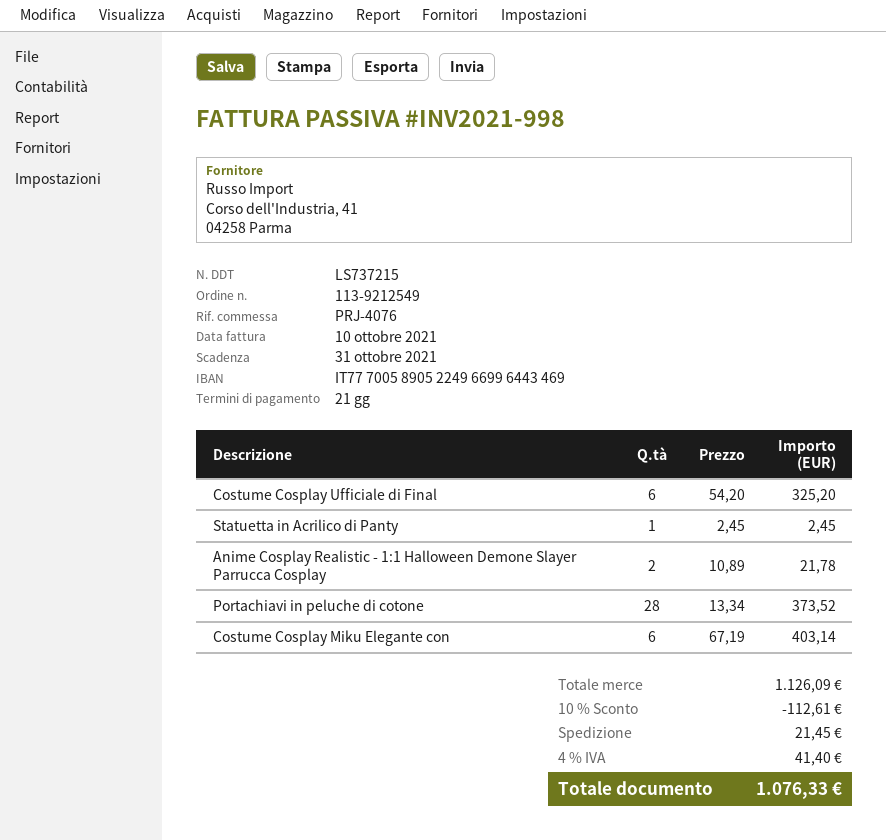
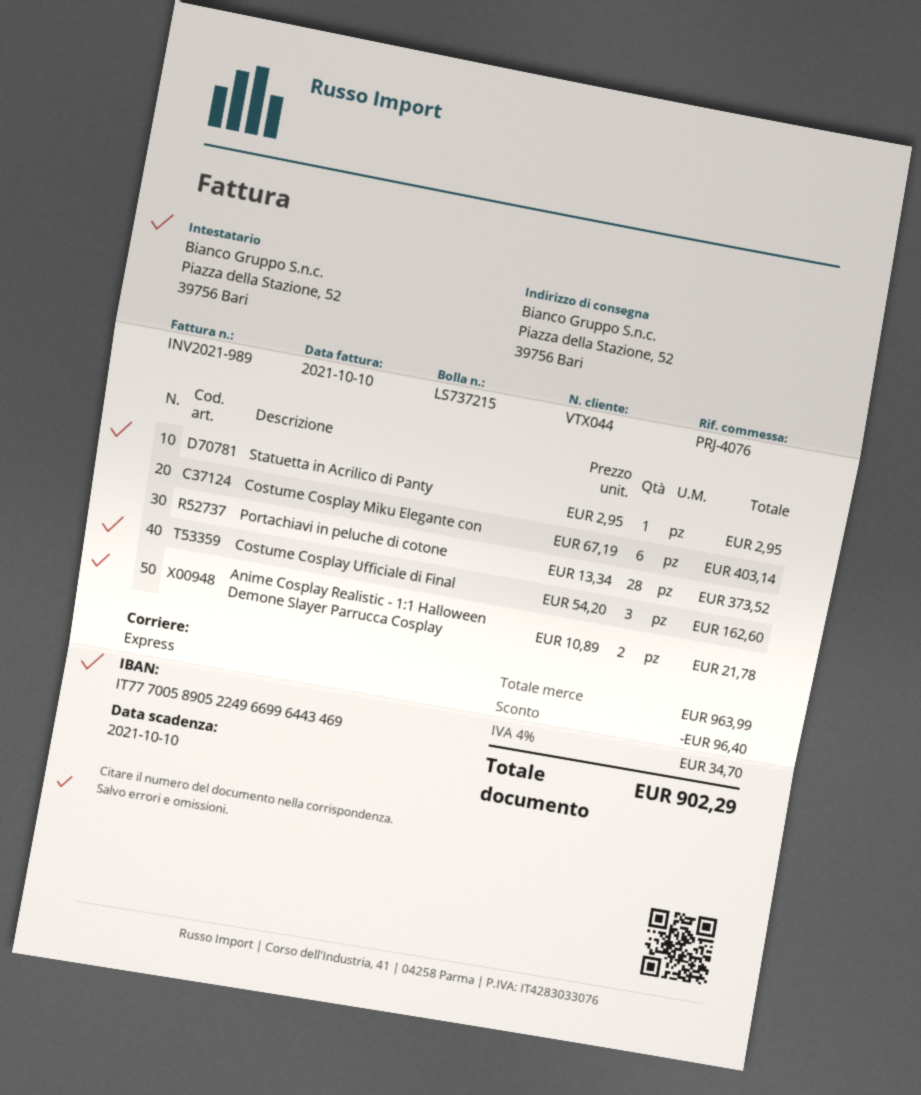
invoice number: INV2021-998 -> INV2021-989
due date: 2021-10-31 -> 2021-10-10
Costume Cosplay Ufficiale di Final: 6 x 54.20 = 325.20 -> 3 x 54.20 = 162.60
Statuetta in Acrilico di Panty: 1 x 2.45 = 2.45 -> 1 x 2.95 = 2.95
subtotal: 1126.09 -> 963.99
discount: 112.61 -> 96.40
shipping: 21.45 -> none
tax: 4% = 41.40 -> 4% = 34.70
total: 1076.33 -> 902.29

